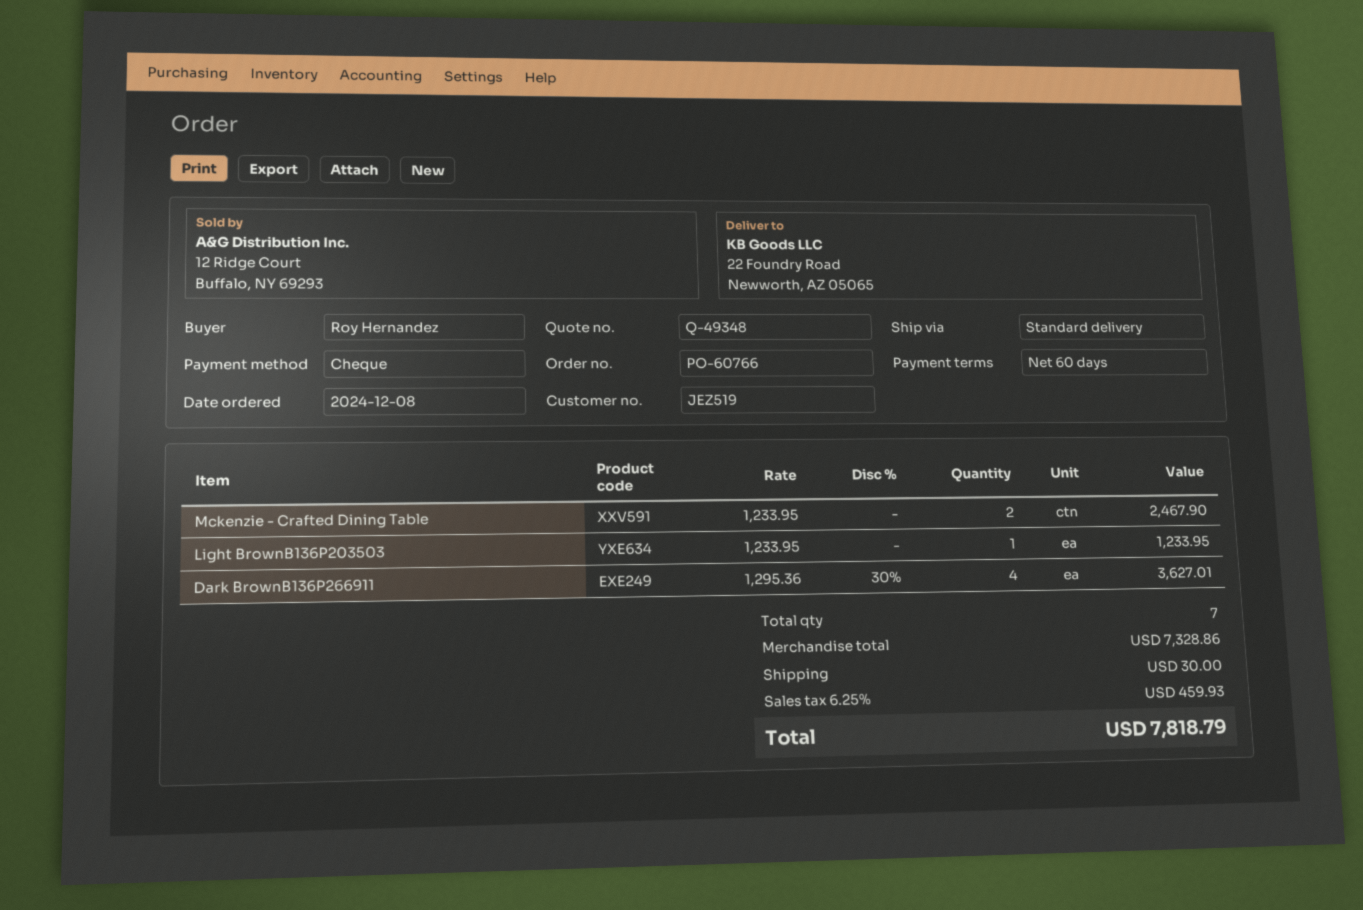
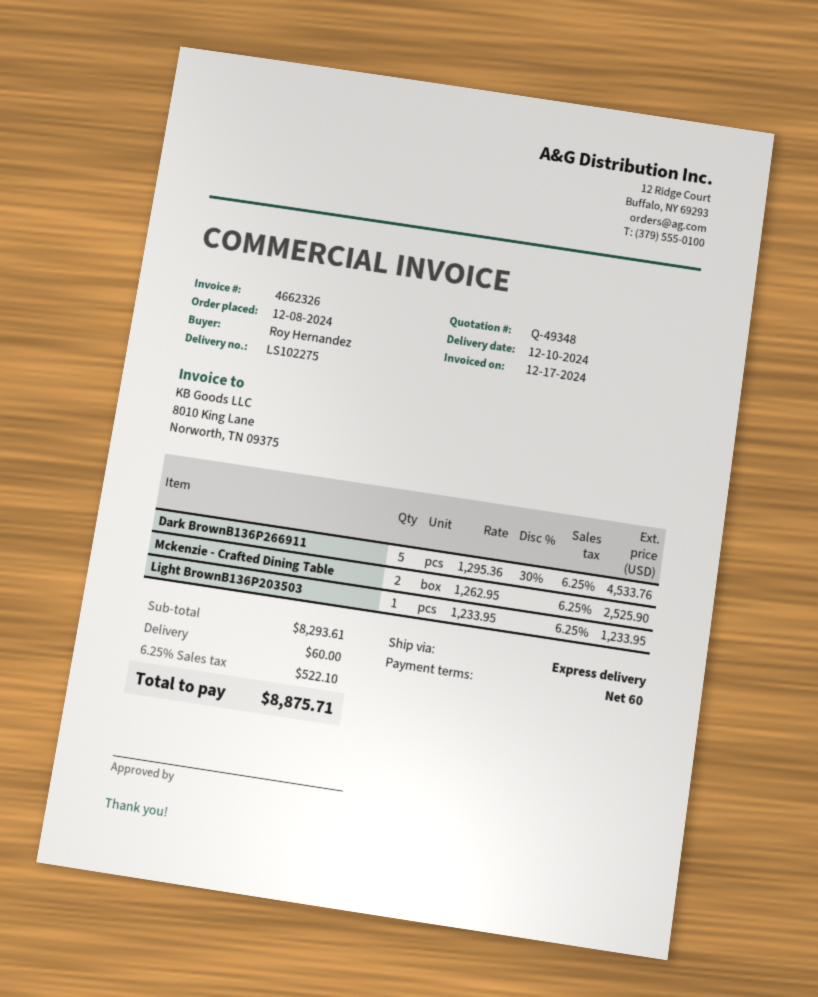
shipping method: standard -> express
Mckenzie - Crafted Dining Table: 2 x 1233.95 = 2467.90 -> 2 x 1262.95 = 2525.90
Dark BrownB136P266911: 4 x 1295.36 - 30% = 3627.01 -> 5 x 1295.36 - 30% = 4533.76
subtotal: 7328.86 -> 8293.61
shipping: 30.00 -> 60.00
tax: 6.25% = 459.93 -> 6.25% = 522.10
total: 7818.79 -> 8875.71

